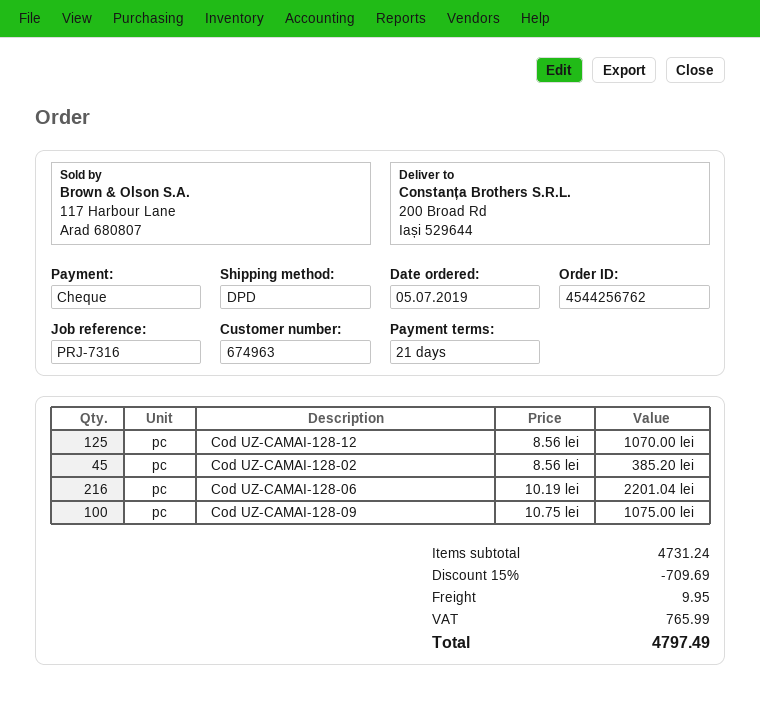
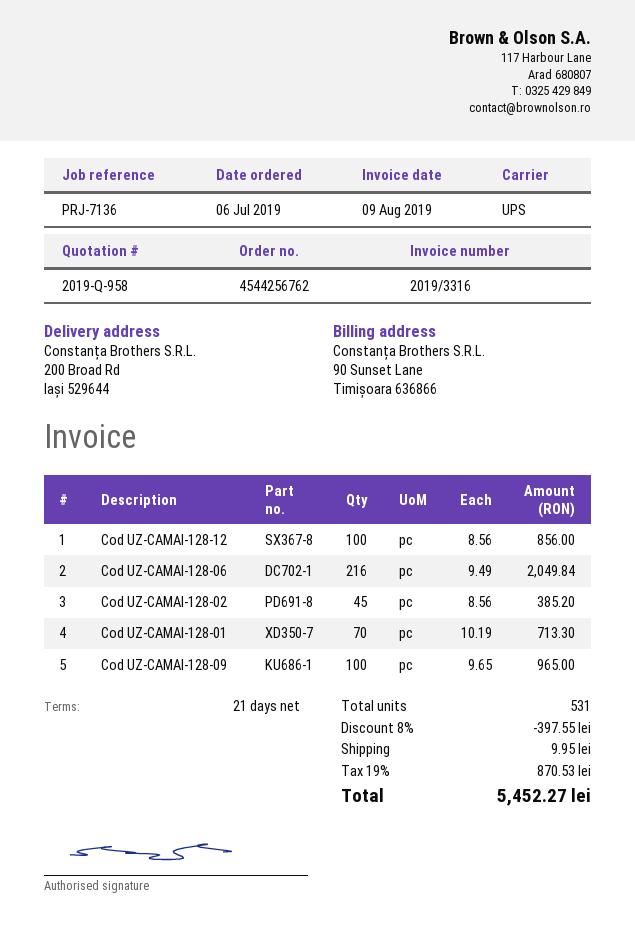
order date: 2019-07-05 -> 2019-07-06
reference: PRJ-7316 -> PRJ-7136
shipping method: DPD -> UPS
Cod UZ-CAMAI-128-12: 125 x 8.56 = 1070.00 -> 100 x 8.56 = 856.00
Cod UZ-CAMAI-128-06: 216 x 10.19 = 2201.04 -> 216 x 9.49 = 2049.84
Cod UZ-CAMAI-128-09: 100 x 10.75 = 1075.00 -> 100 x 9.65 = 965.00
Cod UZ-CAMAI-128-01: none -> 70 x 10.19 = 713.30
discount: 15% = 709.69 -> 8% = 397.55
tax: 765.99 -> 870.53
total: 4797.49 -> 5452.27

